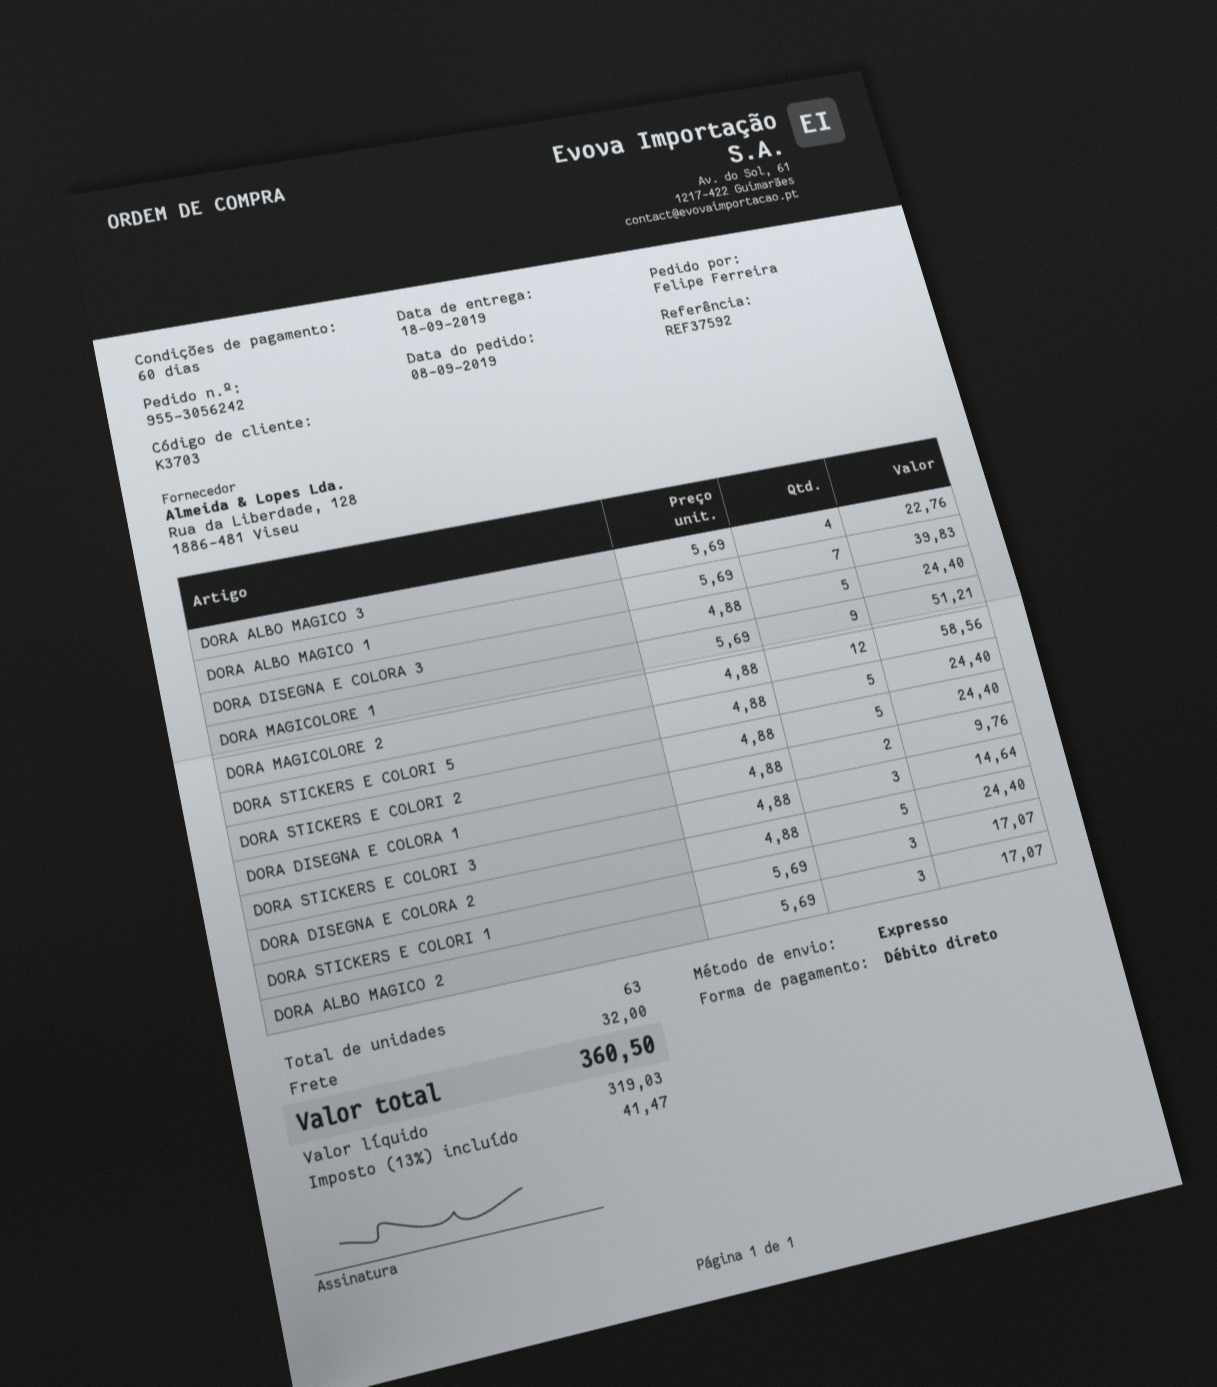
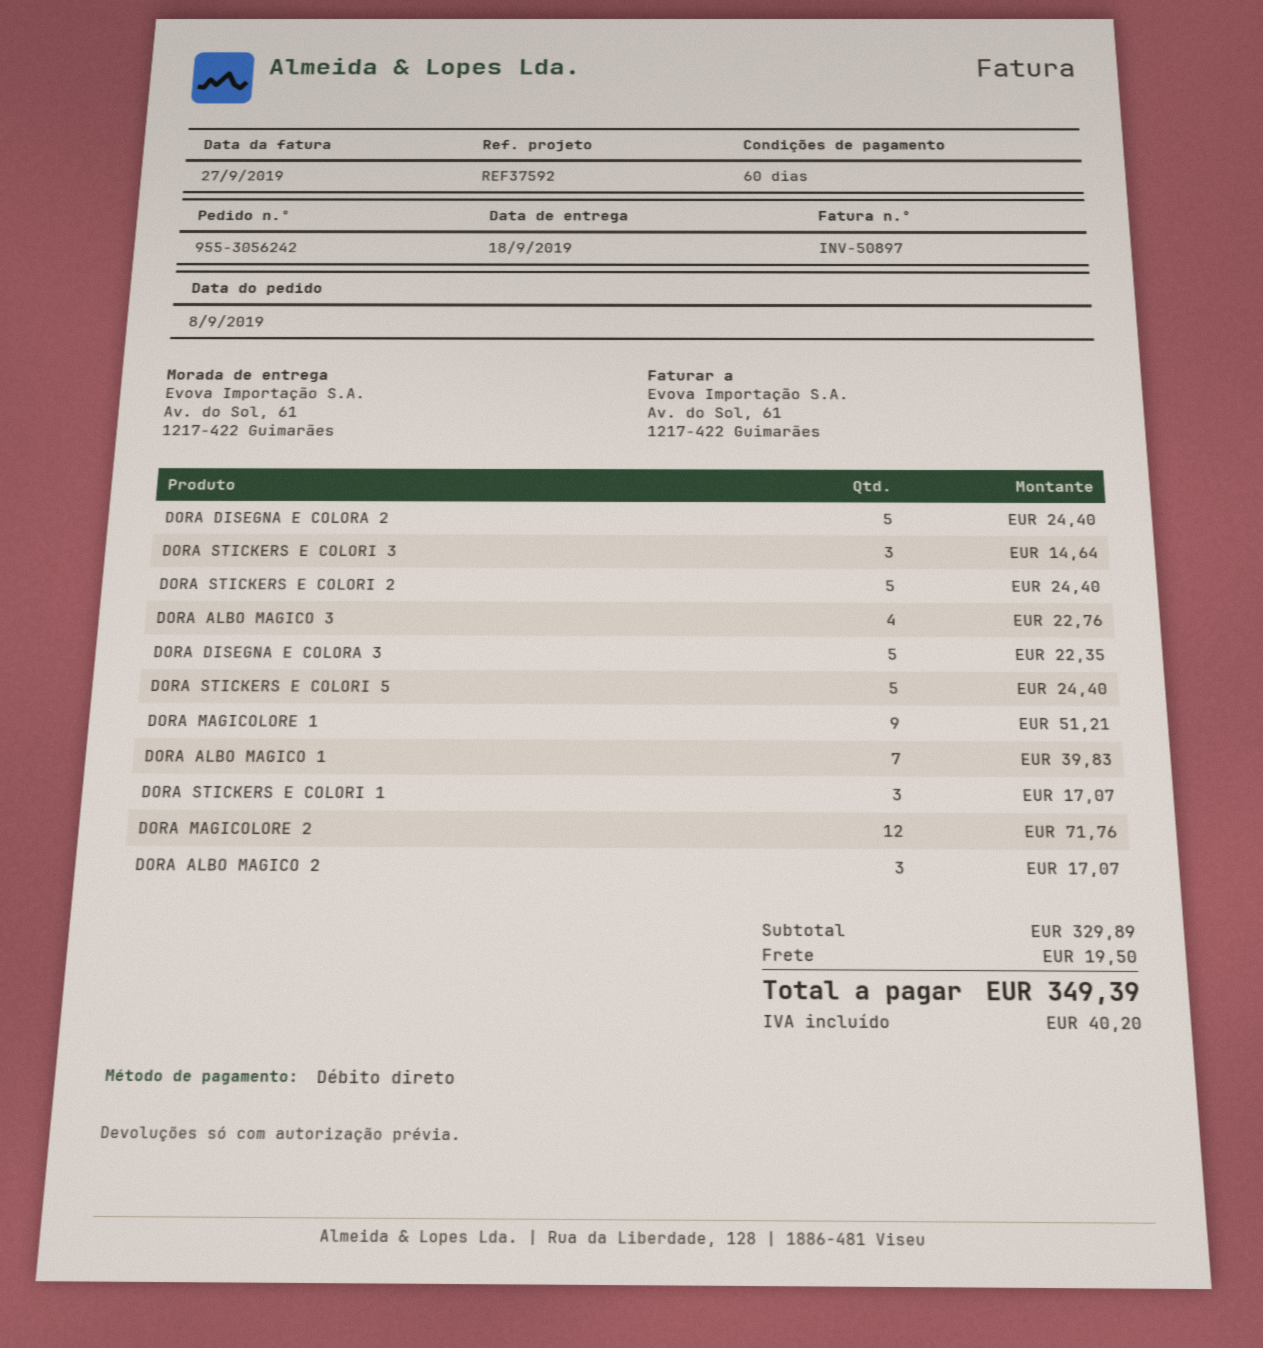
DORA DISEGNA E COLORA 3: 5 for 24.40 -> 5 for 22.35
DORA MAGICOLORE 2: 12 for 58.56 -> 12 for 71.76
DORA DISEGNA E COLORA 1: 2 for 9.76 -> none
shipping: 32.00 -> 19.50
tax: 41.47 -> 40.20
total: 360.50 -> 349.39

